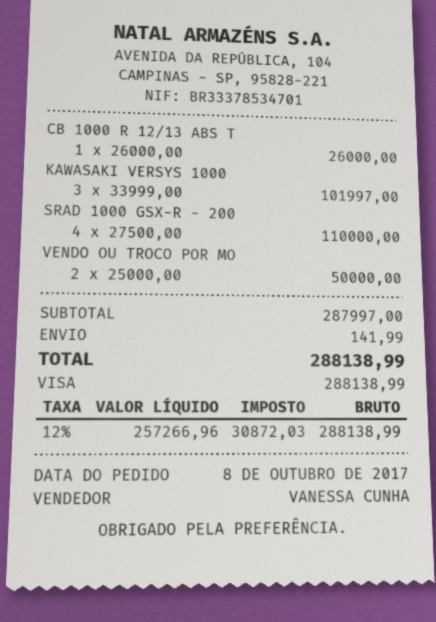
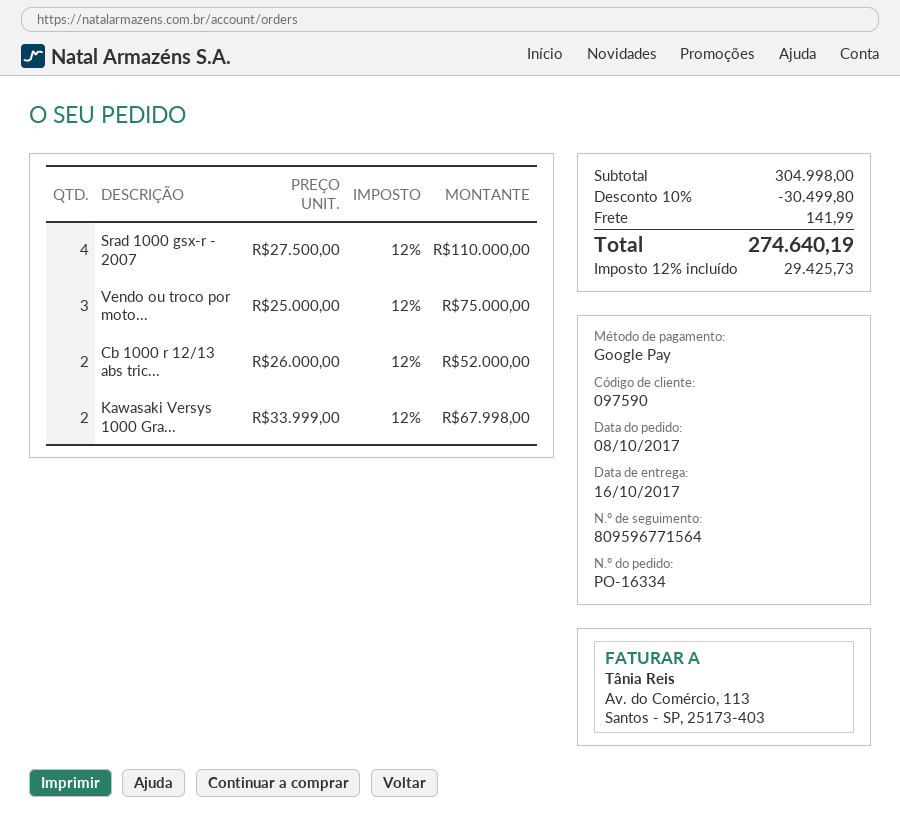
payment method: Visa -> Google Pay
CB 1000 R 12/13 ABS T: 1 x 26000.00 = 26000.00 -> 2 x 26000.00 = 52000.00
KAWASAKI VERSYS 1000: 3 x 33999.00 = 101997.00 -> 2 x 33999.00 = 67998.00
VENDO OU TROCO POR MO: 2 x 25000.00 = 50000.00 -> 3 x 25000.00 = 75000.00
subtotal: 287997.00 -> 304998.00
discount: none -> 10% = 30499.80
tax: 12% = 30872.03 -> 12% = 29425.73
total: 288138.99 -> 274640.19

